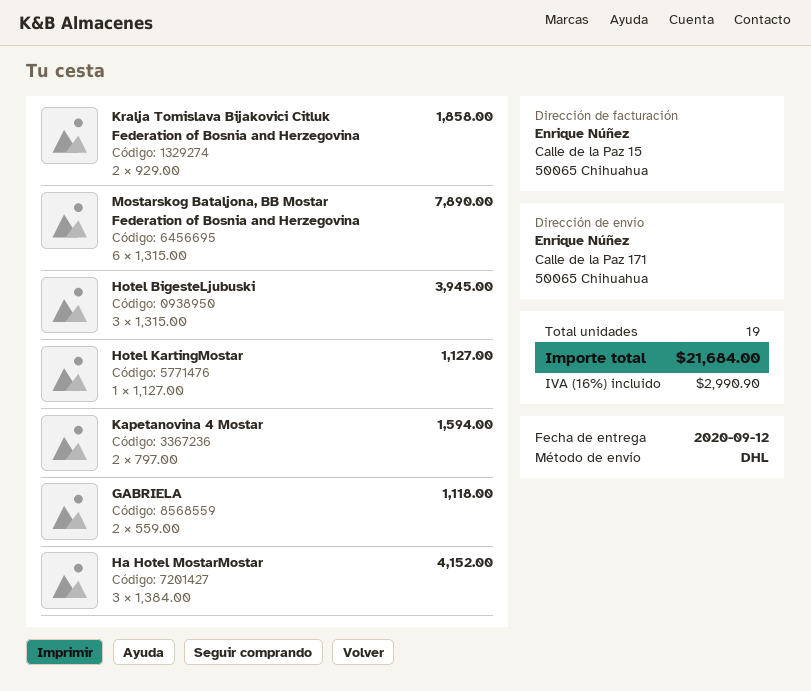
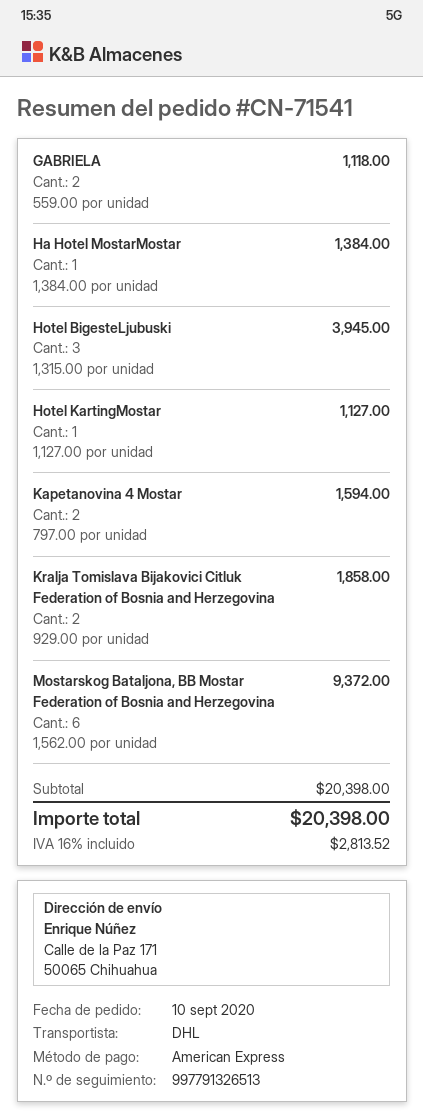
Mostarskog Bataljona, BB Mostar Federation of Bosnia and Herzegovina: 6 x 1315.00 = 7890.00 -> 6 x 1562.00 = 9372.00
Ha Hotel MostarMostar: 3 x 1384.00 = 4152.00 -> 1 x 1384.00 = 1384.00
tax: 16% = 2990.90 -> 16% = 2813.52
total: 21684.00 -> 20398.00

